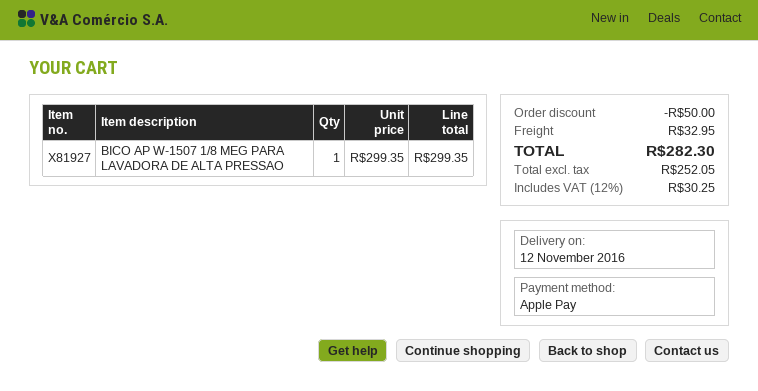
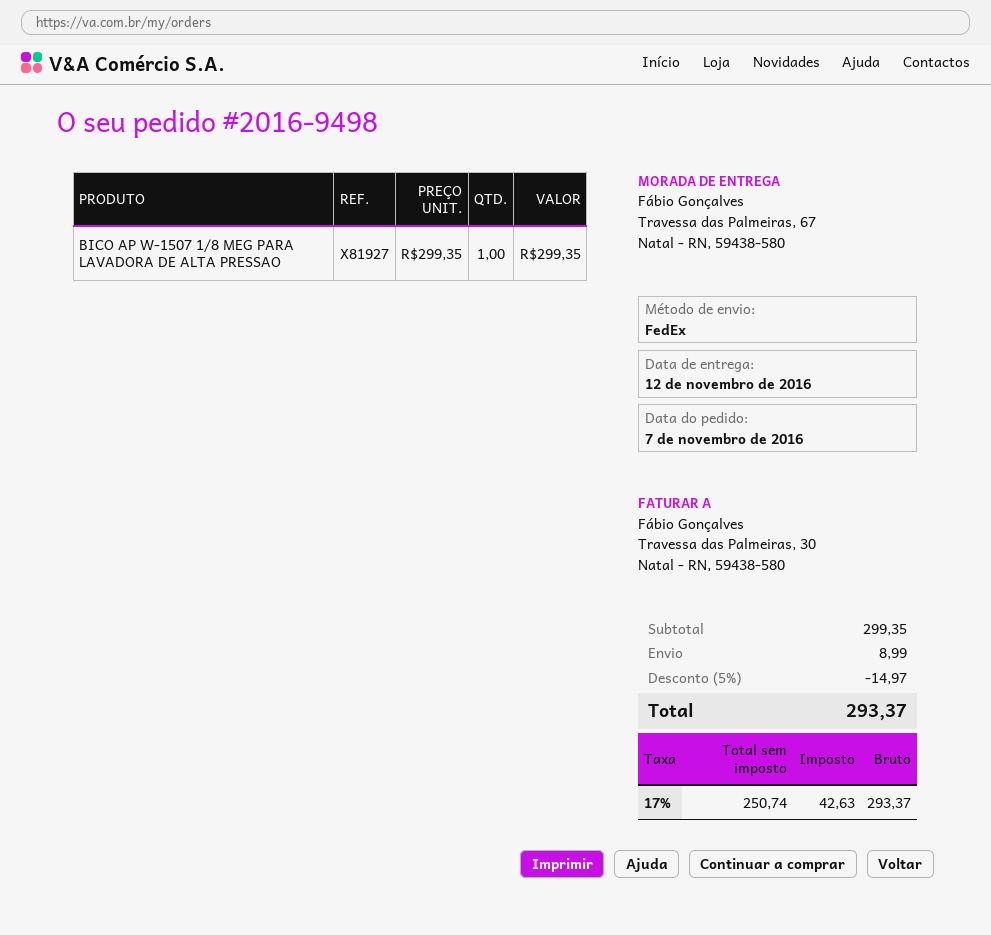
discount: 50.00 -> 14.97
shipping: 32.95 -> 8.99
net: 252.05 -> 250.74
tax: 12% = 30.25 -> 17% = 42.63
total: 282.30 -> 293.37

